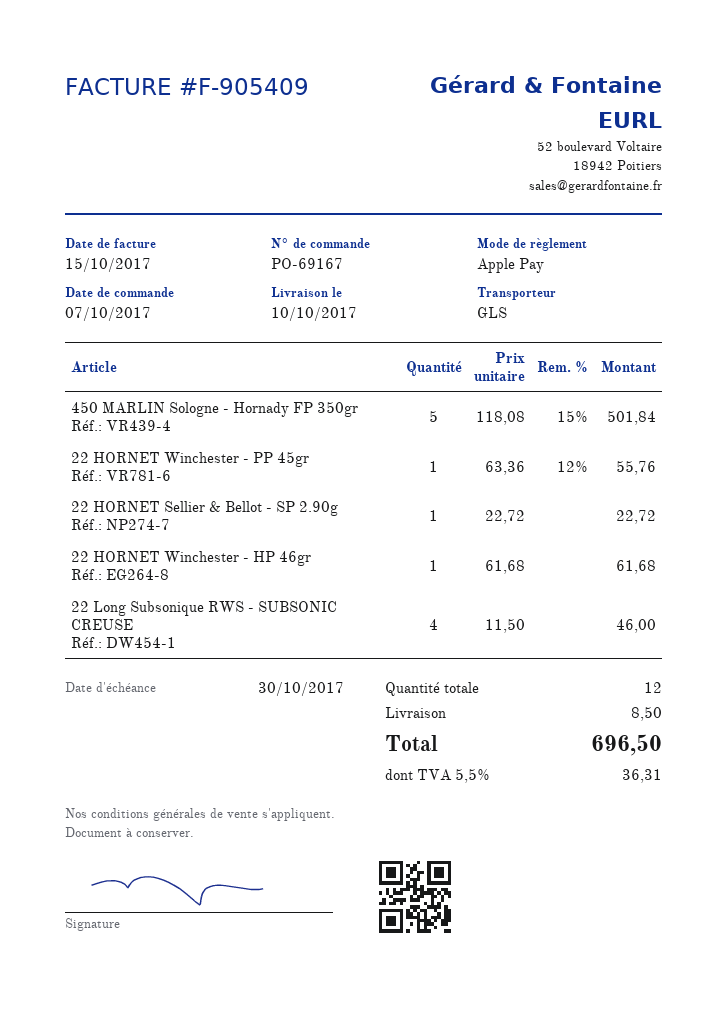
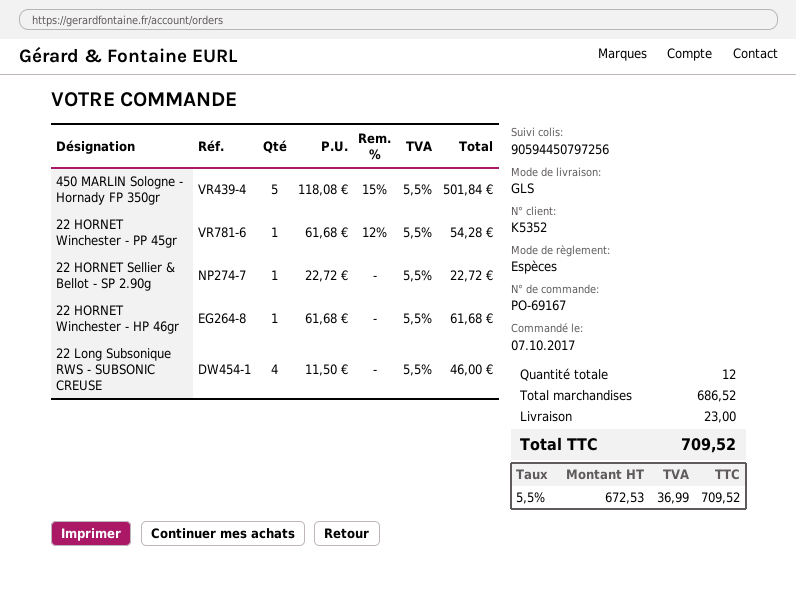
payment method: Apple Pay -> cash
22 HORNET Winchester - PP 45gr: 1 x 63.36 - 12% = 55.76 -> 1 x 61.68 - 12% = 54.28
shipping: 8.50 -> 23.00
tax: 5.5% = 36.31 -> 5.5% = 36.99
total: 696.50 -> 709.52

